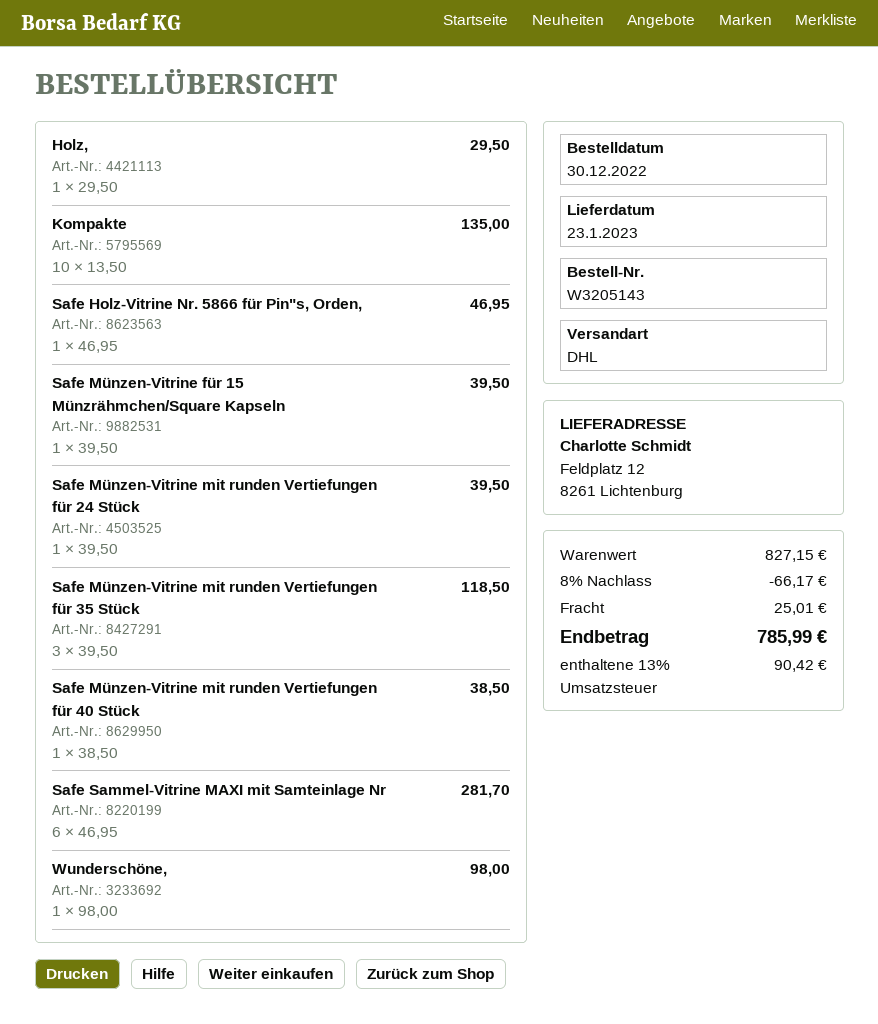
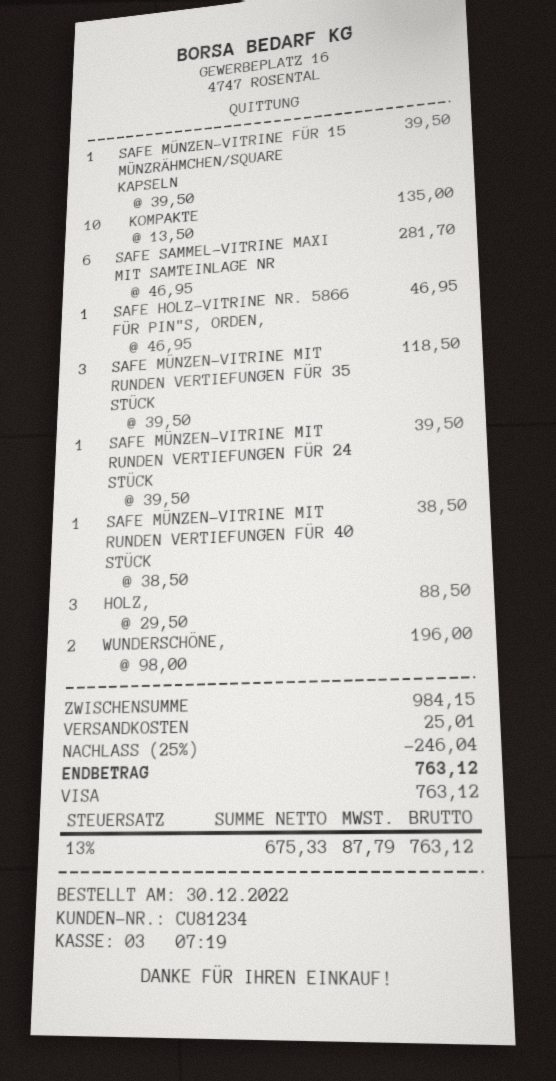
Holz,: 1 x 29.50 = 29.50 -> 3 x 29.50 = 88.50
Wunderschöne,: 1 x 98.00 = 98.00 -> 2 x 98.00 = 196.00
subtotal: 827.15 -> 984.15
discount: 8% = 66.17 -> 25% = 246.04
tax: 13% = 90.42 -> 13% = 87.79
total: 785.99 -> 763.12

